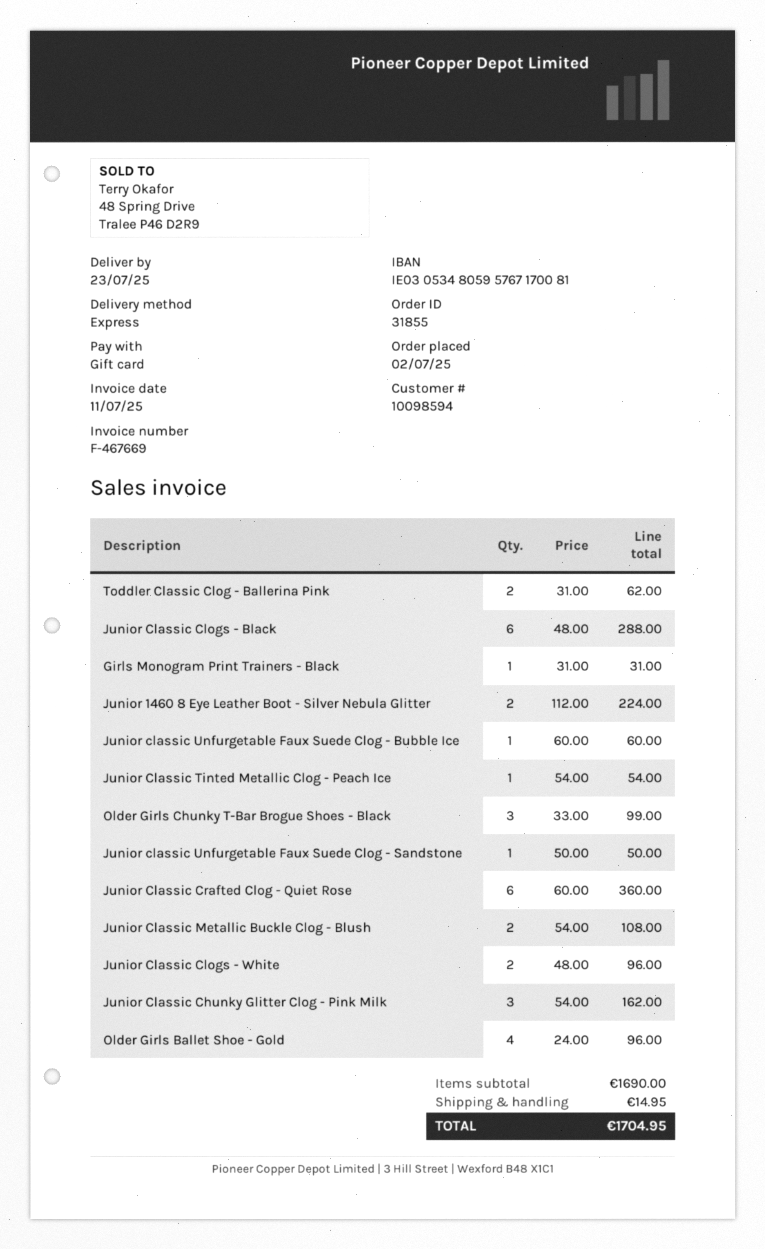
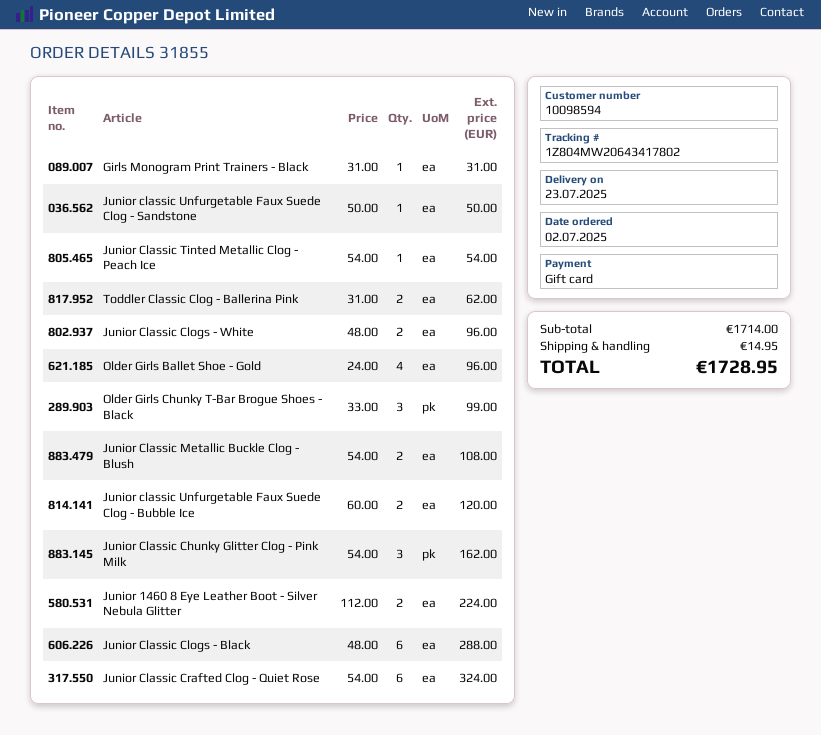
Junior classic Unfurgetable Faux Suede Clog - Bubble Ice: 1 x 60.00 = 60.00 -> 2 x 60.00 = 120.00
Junior Classic Crafted Clog - Quiet Rose: 6 x 60.00 = 360.00 -> 6 x 54.00 = 324.00
subtotal: 1690.00 -> 1714.00
total: 1704.95 -> 1728.95

